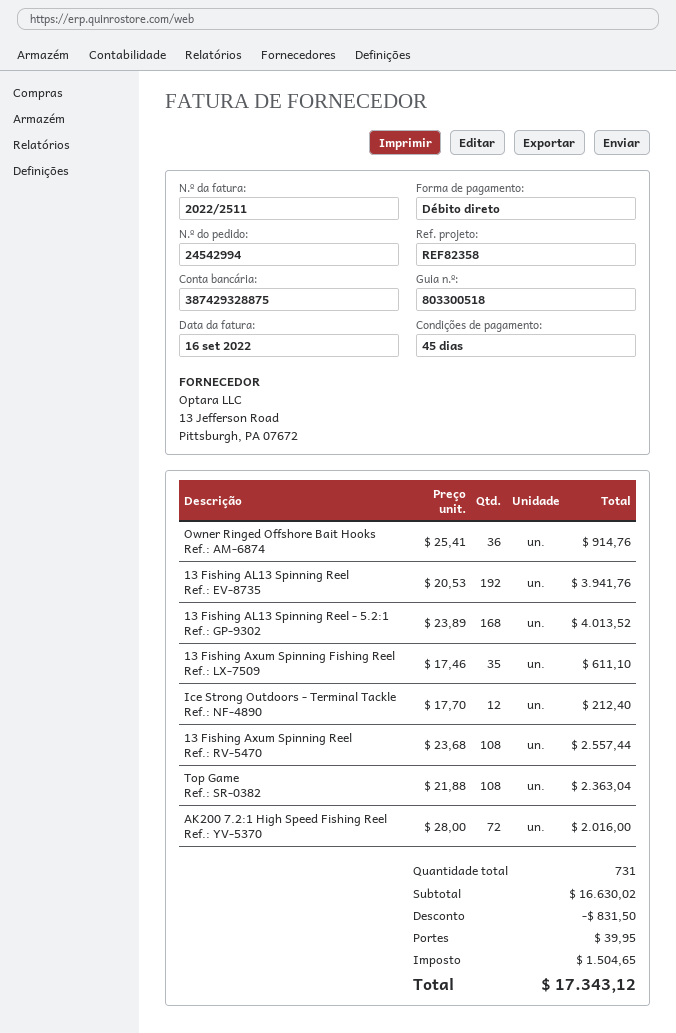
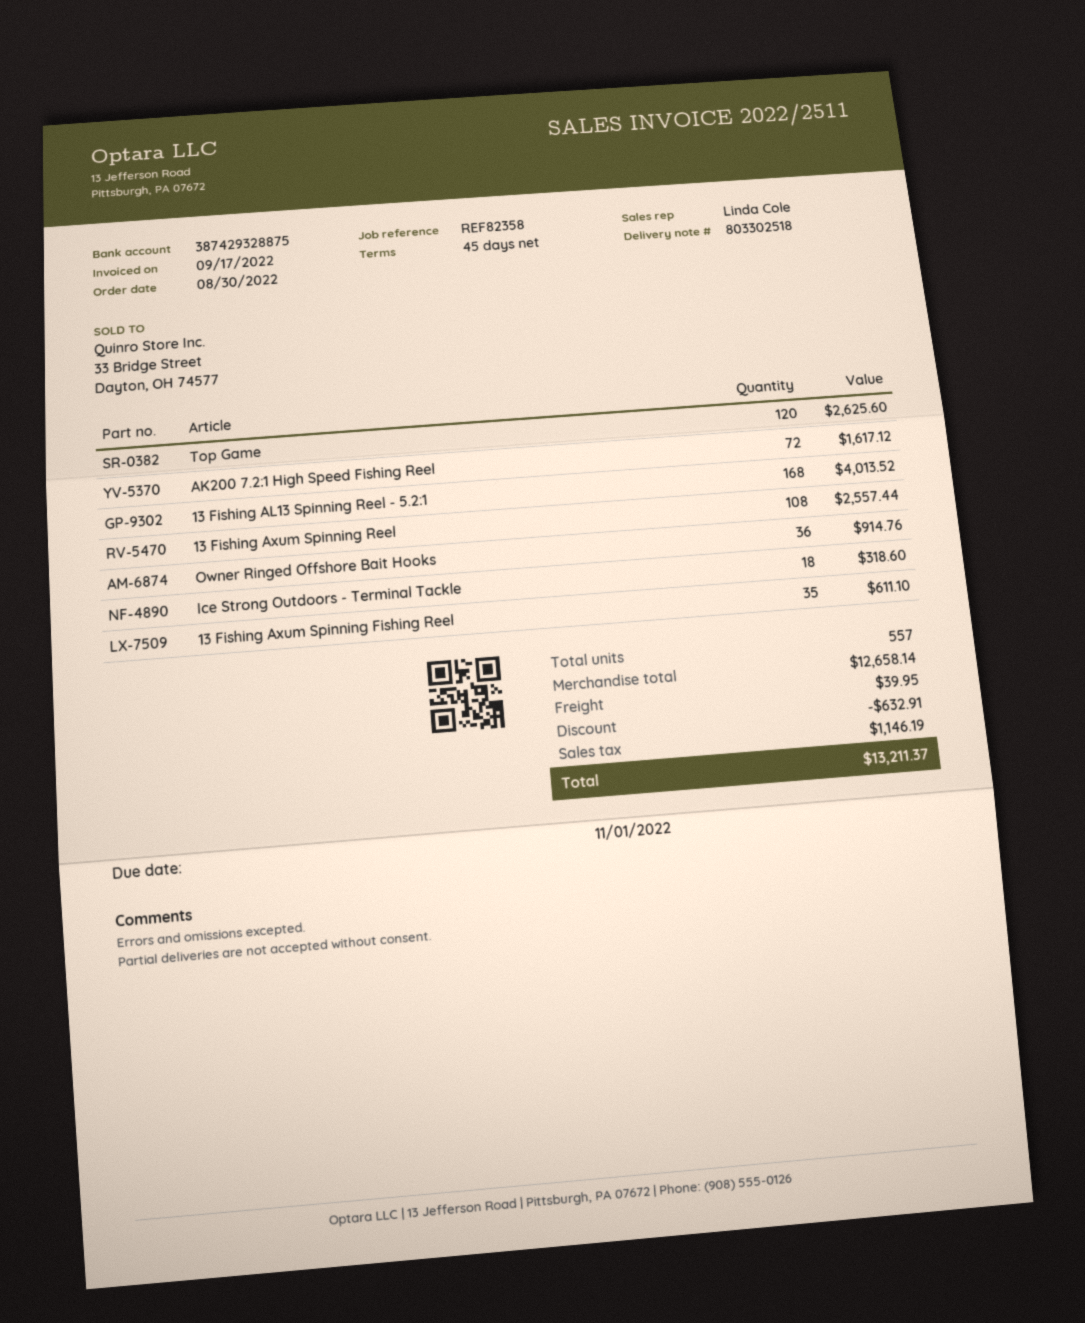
delivery note number: 803300518 -> 803302518
invoice date: 2022-09-16 -> 2022-09-17
13 Fishing AL13 Spinning Reel: 192 for 3941.76 -> none
Ice Strong Outdoors - Terminal Tackle: 12 for 212.40 -> 18 for 318.60
Top Game: 108 for 2363.04 -> 120 for 2625.60
AK200 7.2:1 High Speed Fishing Reel: 72 for 2016.00 -> 72 for 1617.12
total quantity: 731 -> 557
subtotal: 16630.02 -> 12658.14
discount: 831.50 -> 632.91
tax: 1504.65 -> 1146.19
total: 17343.12 -> 13211.37

